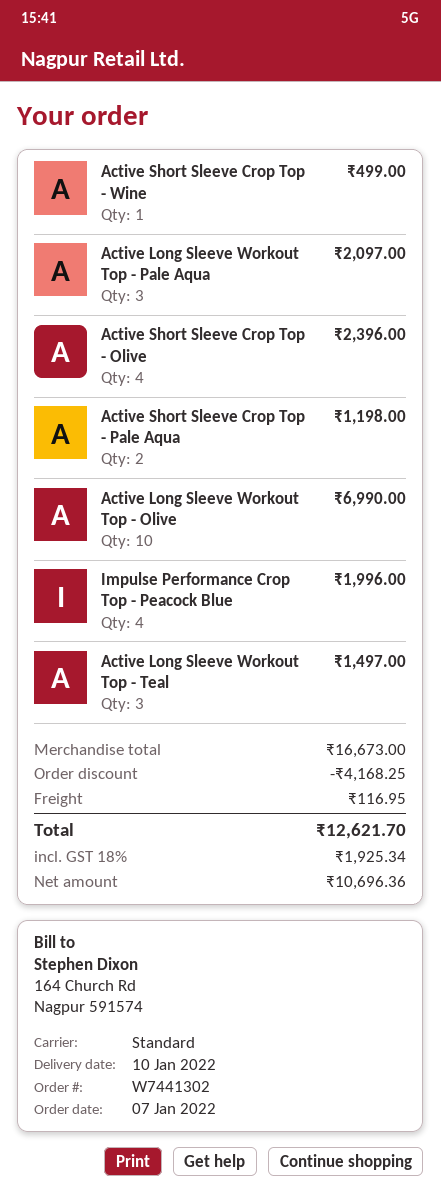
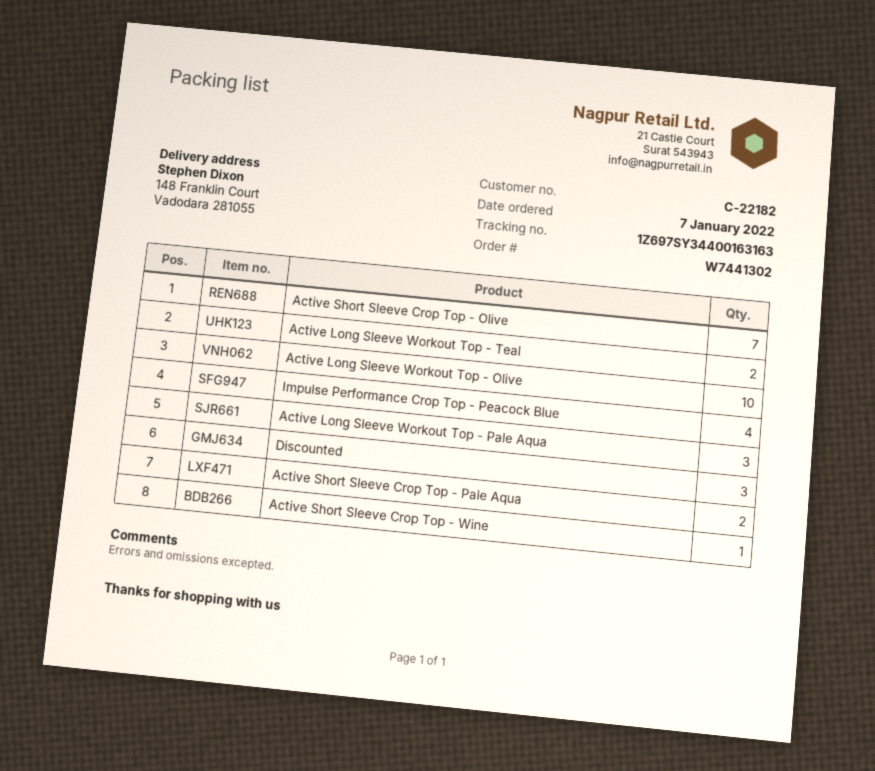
Active Short Sleeve Crop Top - Olive: 4 -> 7
Active Long Sleeve Workout Top - Teal: 3 -> 2
Discounted: none -> 3

